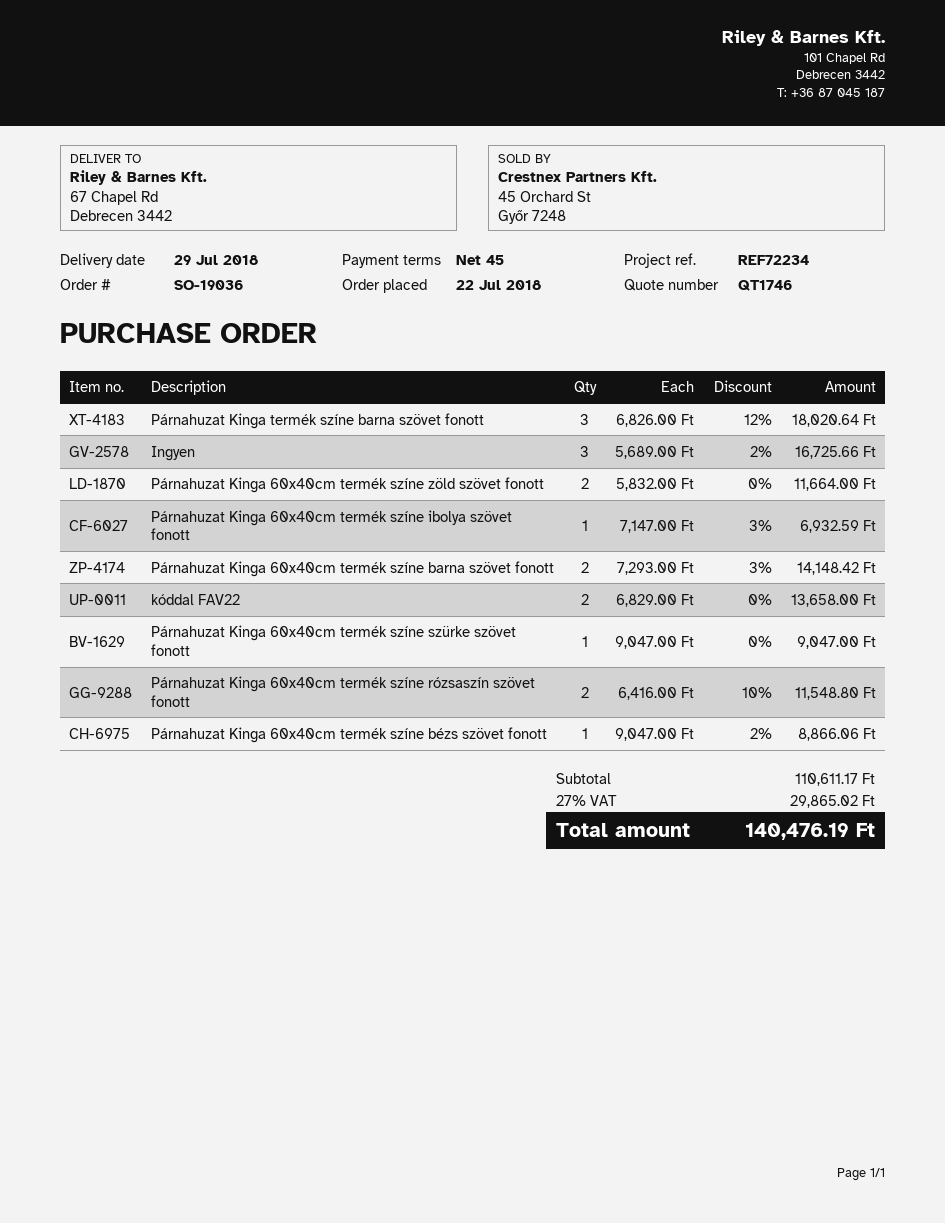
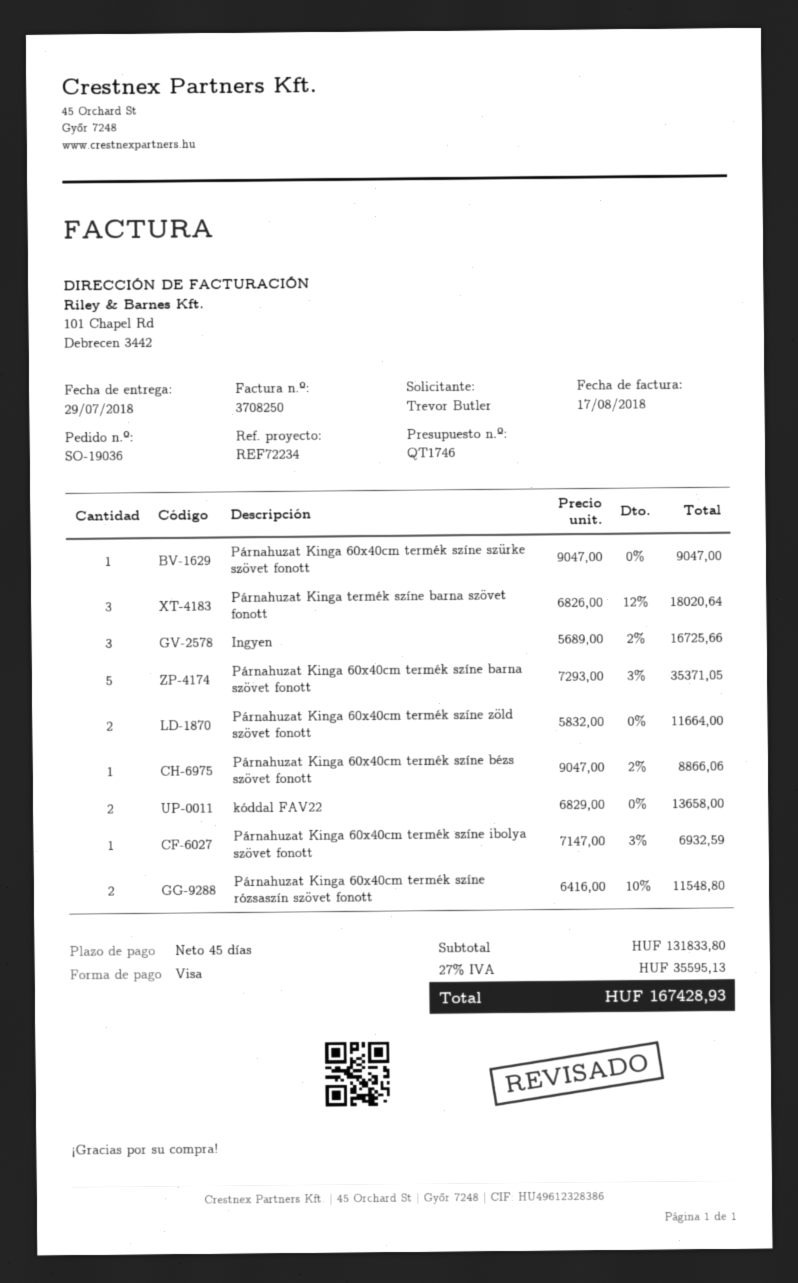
Párnahuzat Kinga 60x40cm termék színe barna szövet fonott: 2 x 7293.00 - 3% = 14148.42 -> 5 x 7293.00 - 3% = 35371.05
subtotal: 110611.17 -> 131833.80
tax: 27% = 29865.02 -> 27% = 35595.13
total: 140476.19 -> 167428.93

